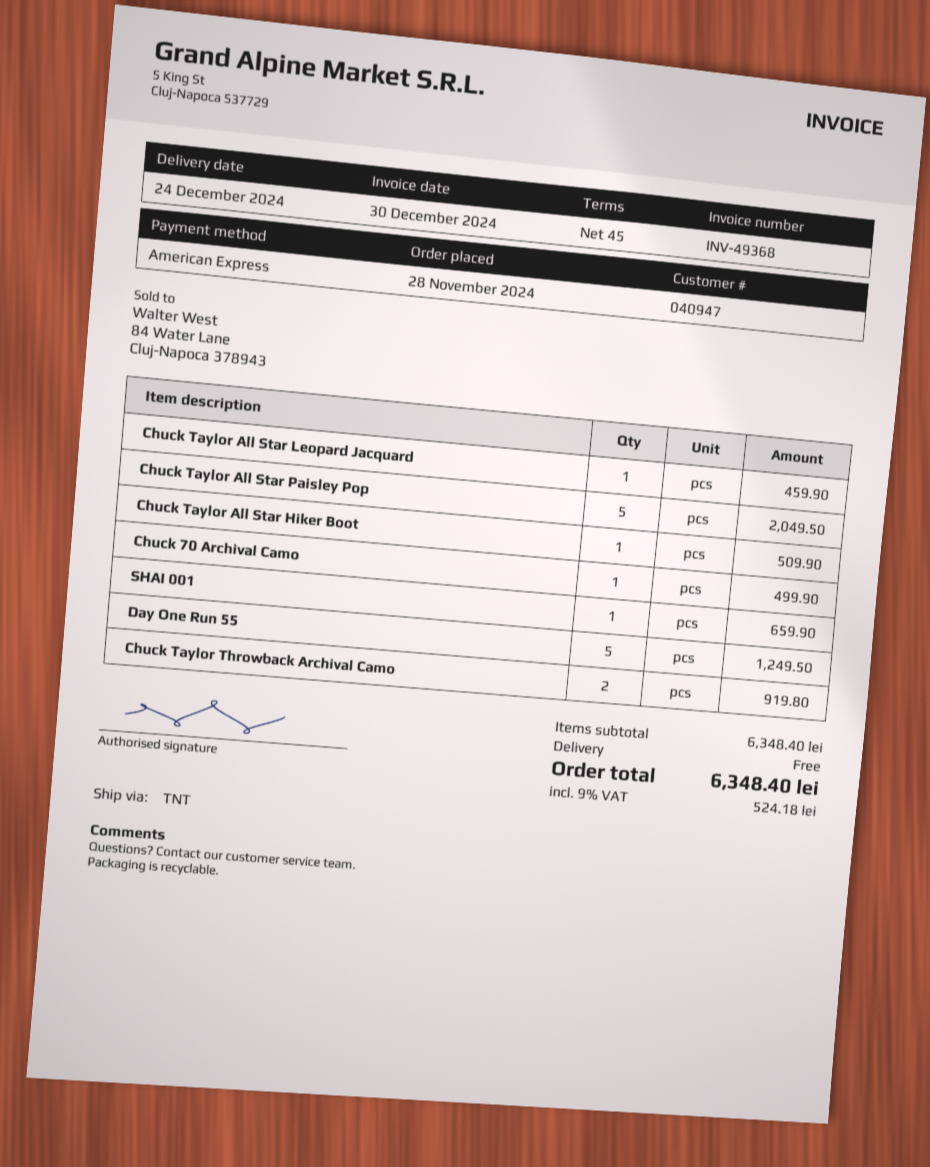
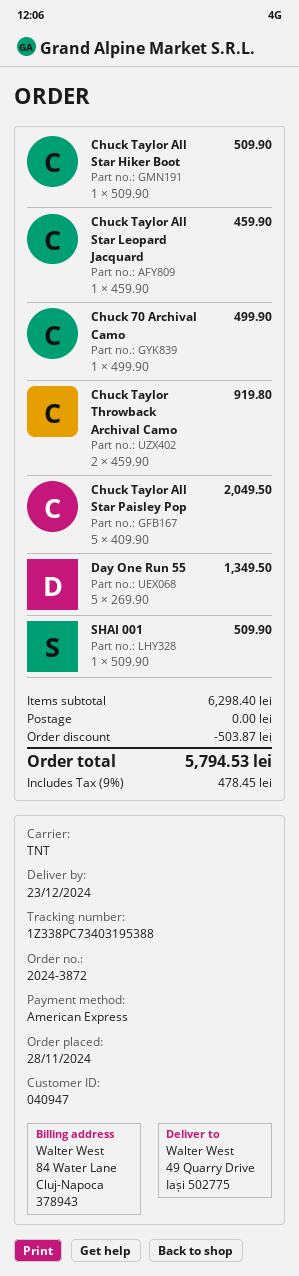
delivery date: 2024-12-24 -> 2024-12-23
SHAI 001: 1 for 659.90 -> 1 for 509.90
Day One Run 55: 5 for 1249.50 -> 5 for 1349.50
subtotal: 6348.40 -> 6298.40
discount: none -> 503.87
tax: 9% = 524.18 -> 9% = 478.45
total: 6348.40 -> 5794.53

